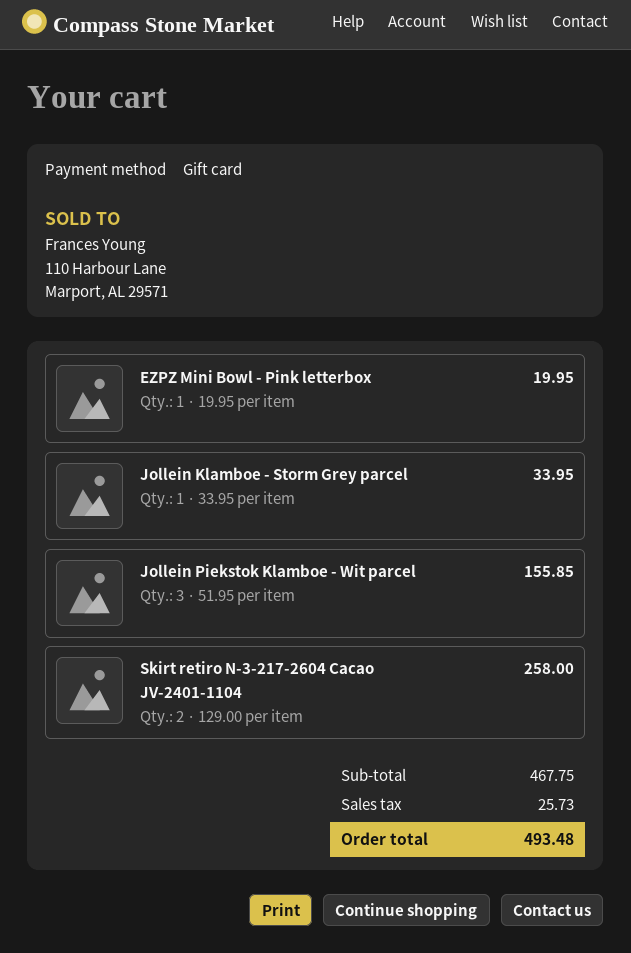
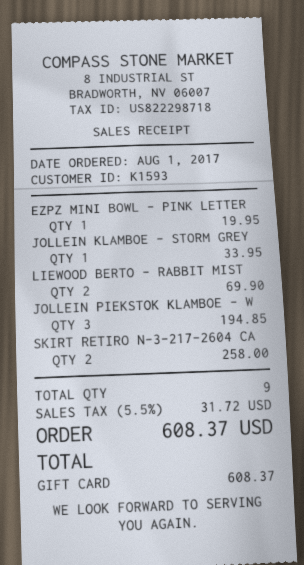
Jollein Piekstok Klamboe - Wit parcel: 3 for 155.85 -> 3 for 194.85
LIEWOOD BERTO - RABBIT MIST: none -> 2 for 69.90
tax: 25.73 -> 31.72
total: 493.48 -> 608.37

